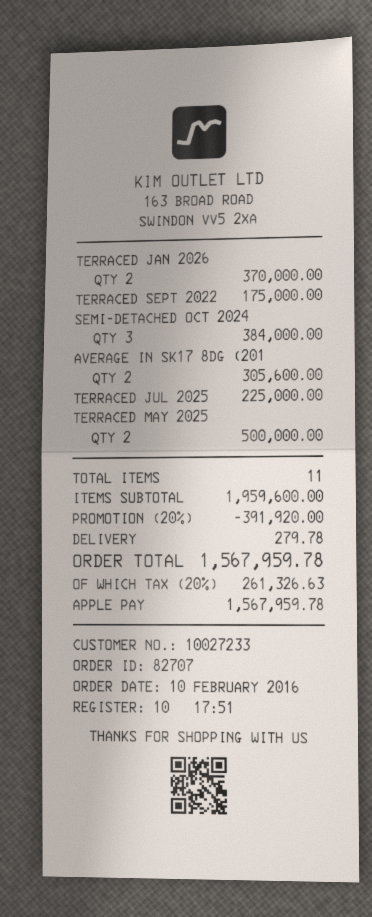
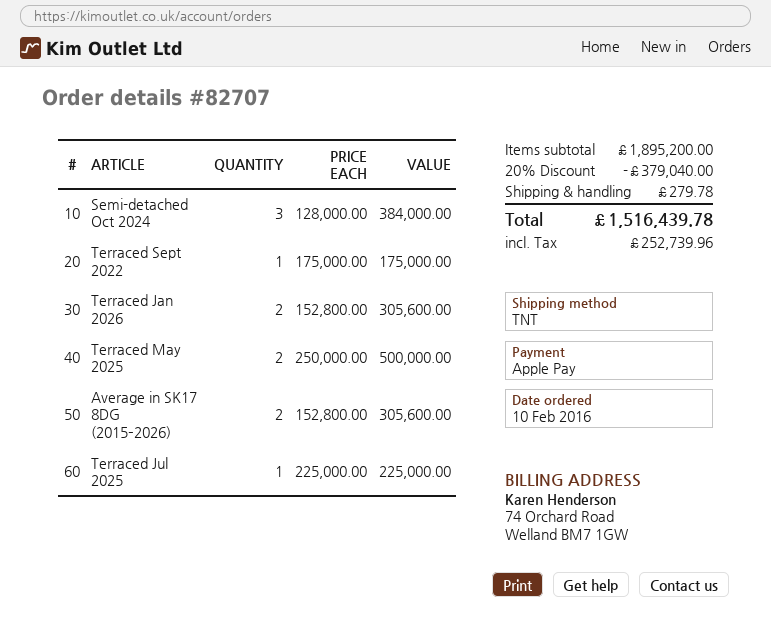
TERRACED JAN 2026: 2 for 370000.00 -> 2 for 305600.00
subtotal: 1959600.00 -> 1895200.00
discount: 20% = 391920.00 -> 20% = 379040.00
tax: 261326.63 -> 252739.96
total: 1567959.78 -> 1516439.78

